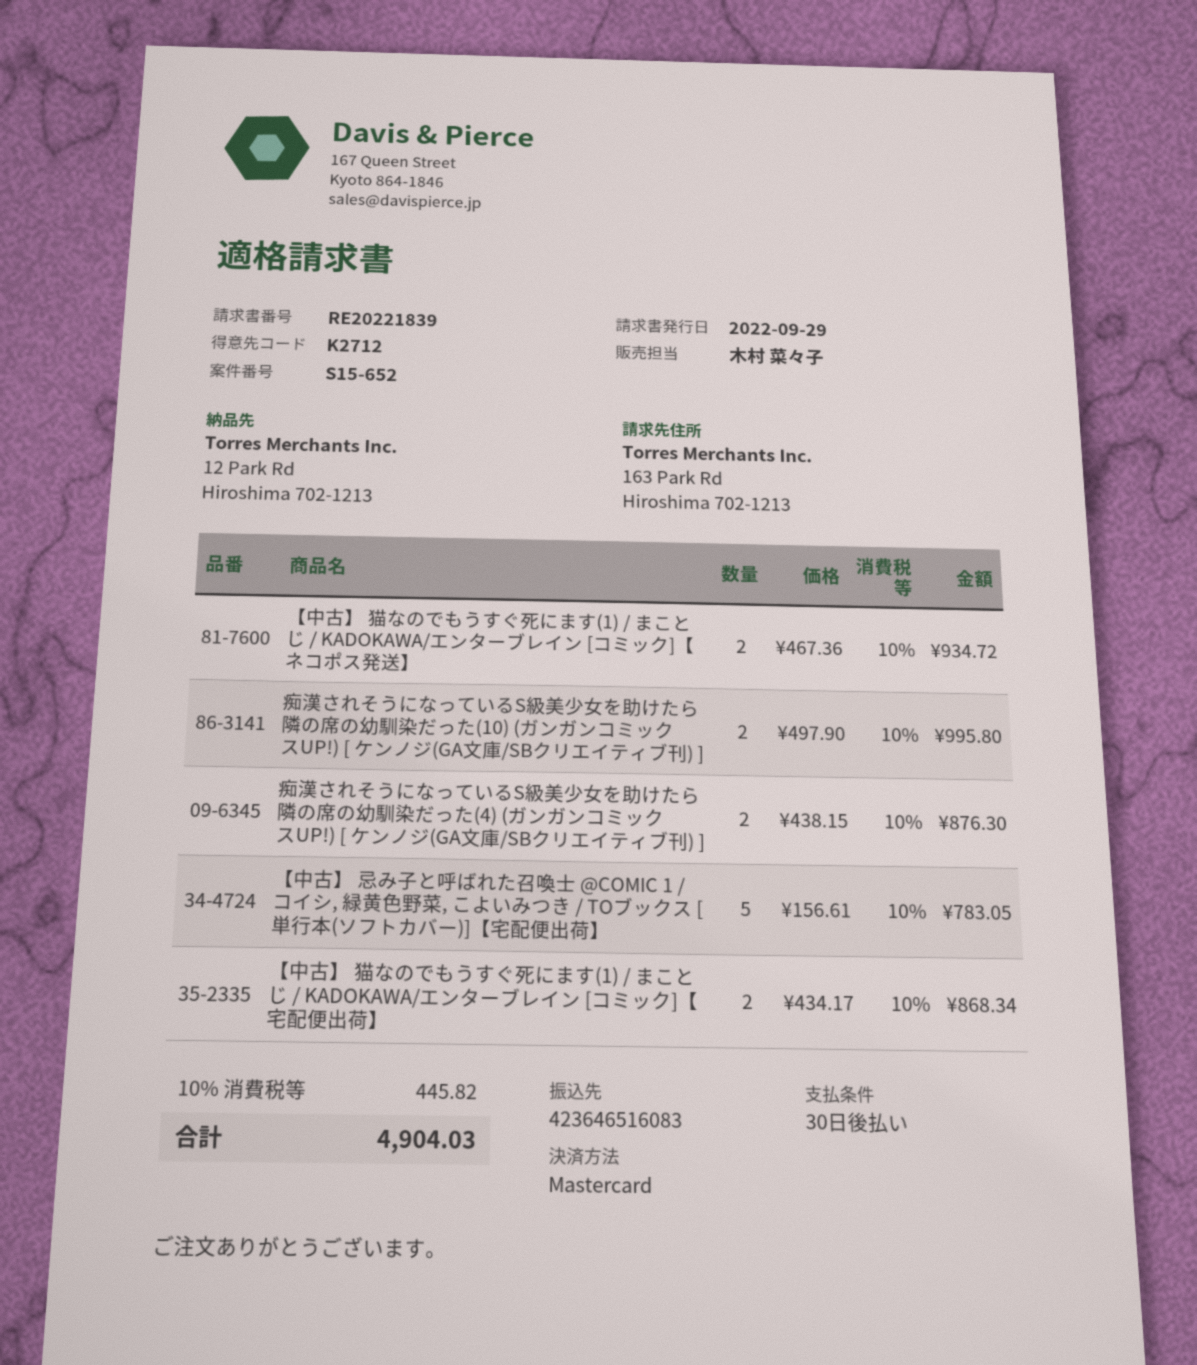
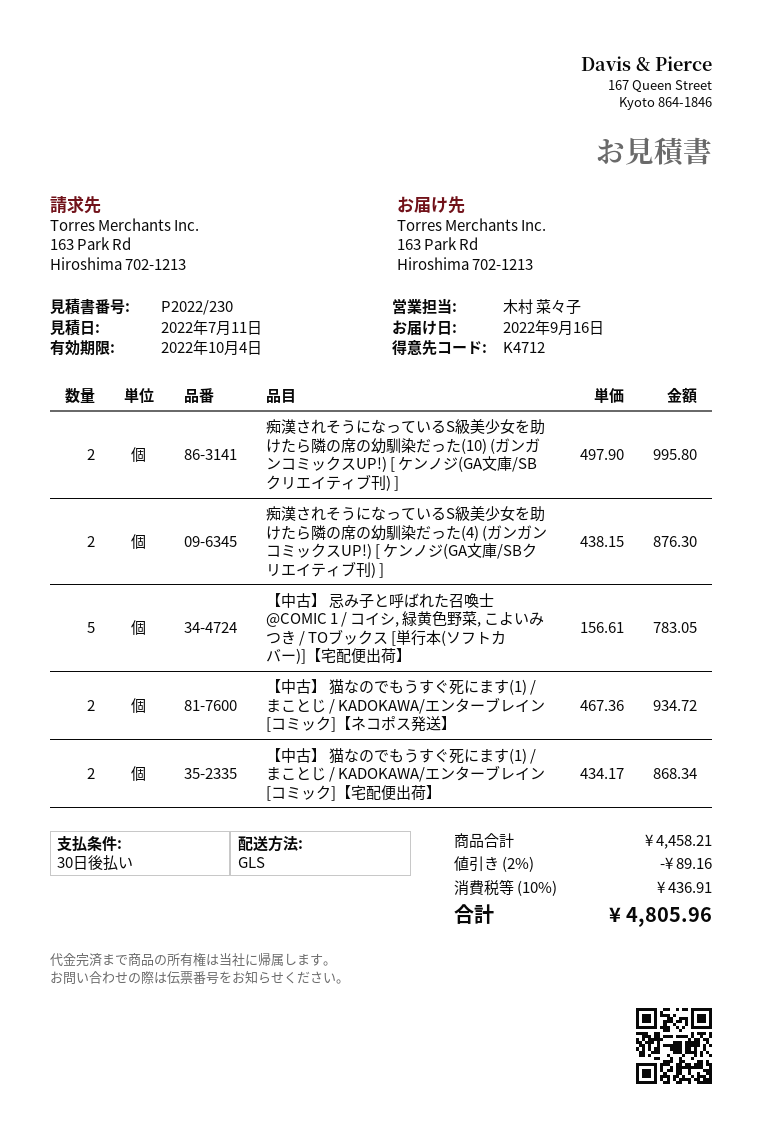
customer number: K2712 -> K4712
ship to: 12 Park Rd, Hiroshima 702-1213 -> 163 Park Rd, Hiroshima 702-1213
discount: none -> 2% = 89.16
tax: 10% = 445.82 -> 10% = 436.91
total: 4904.03 -> 4805.96

